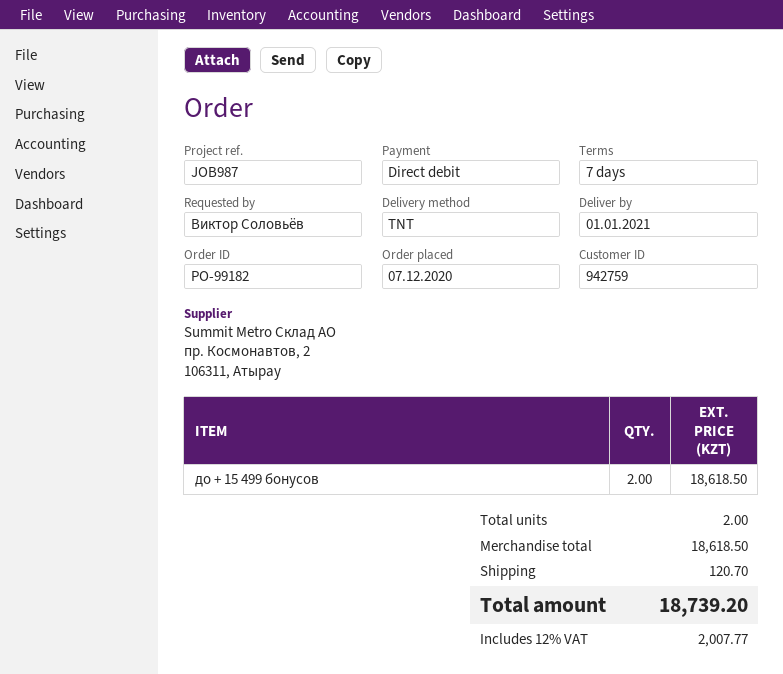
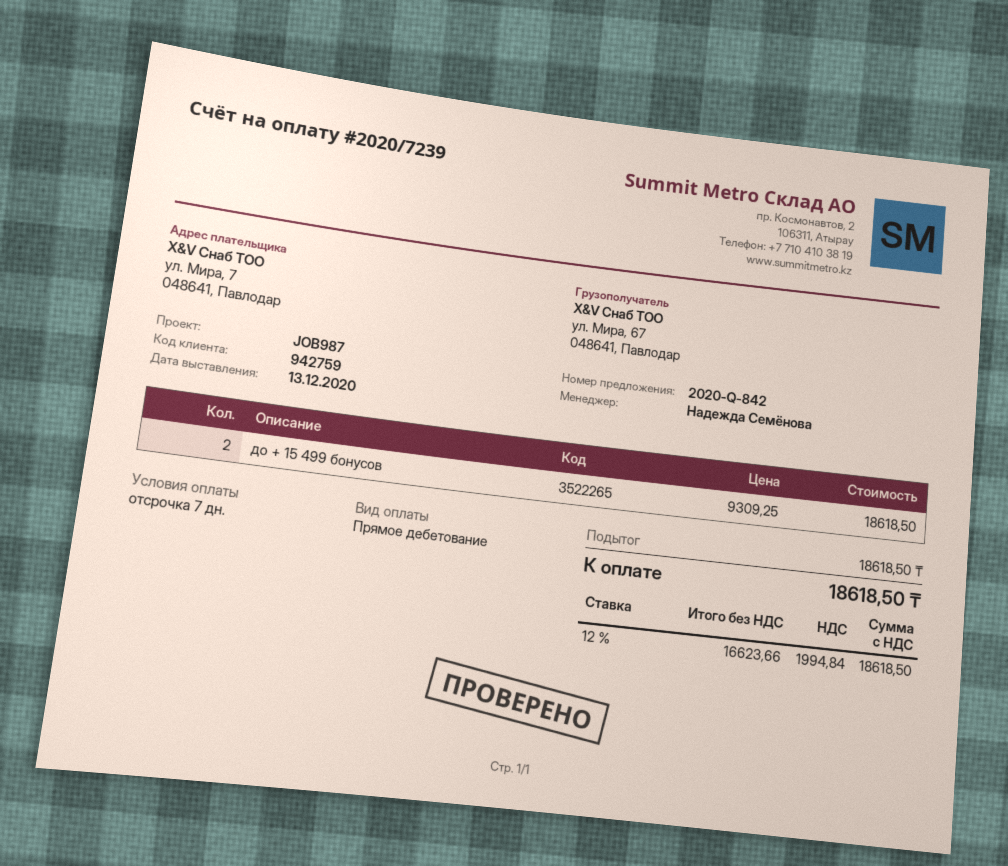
shipping: 120.70 -> none
tax: 12% = 2007.77 -> 12% = 1994.84
total: 18739.20 -> 18618.50

